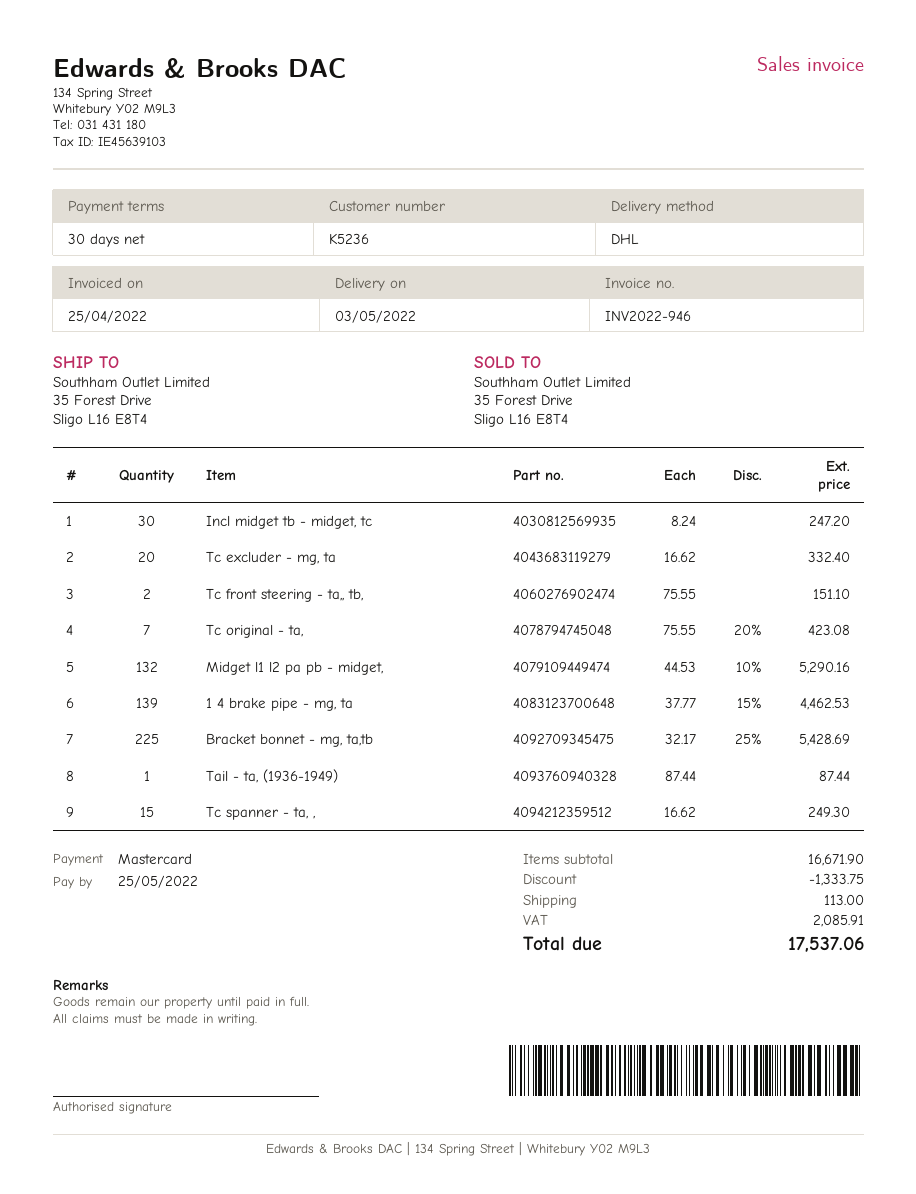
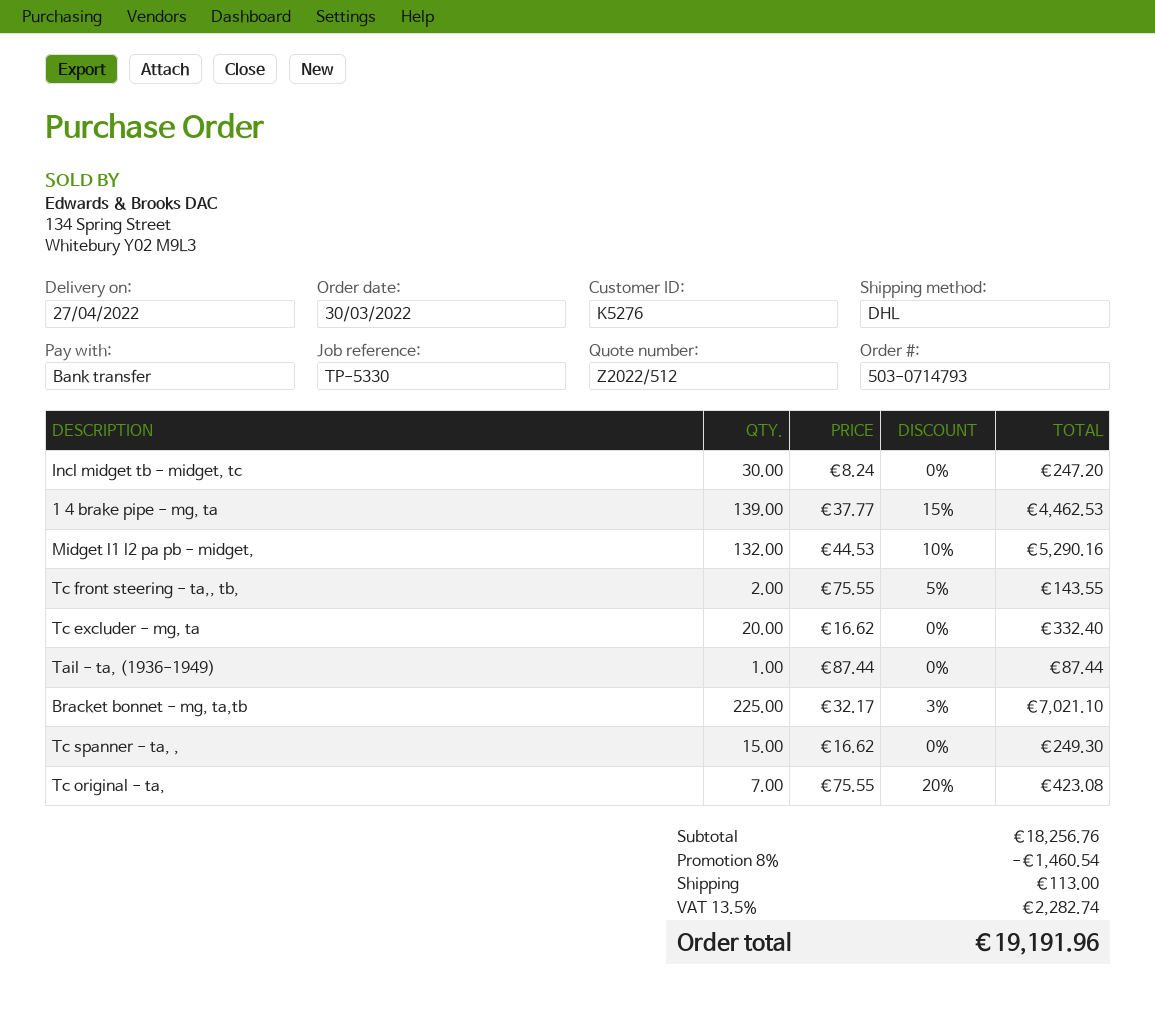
delivery date: 2022-05-03 -> 2022-04-27
customer number: K5236 -> K5276
payment method: Mastercard -> bank transfer
Tc front steering - ta,, tb,: 2 x 75.55 = 151.10 -> 2 x 75.55 - 5% = 143.55
Bracket bonnet - mg, ta,tb: 225 x 32.17 - 25% = 5428.69 -> 225 x 32.17 - 3% = 7021.10
subtotal: 16671.90 -> 18256.76
discount: 1333.75 -> 1460.54
tax: 2085.91 -> 2282.74
total: 17537.06 -> 19191.96

